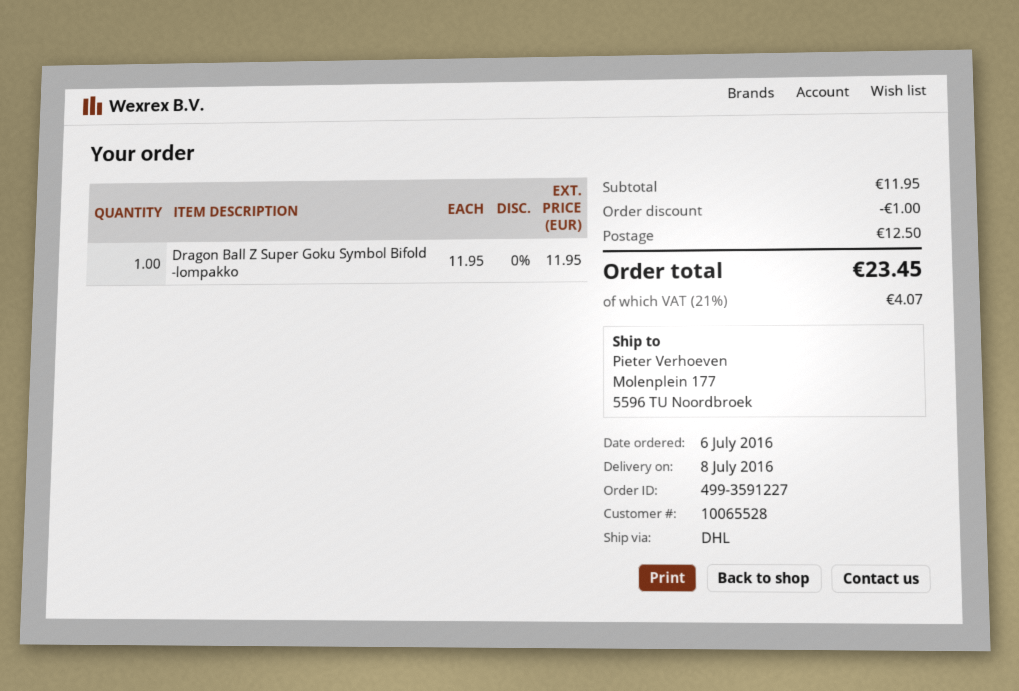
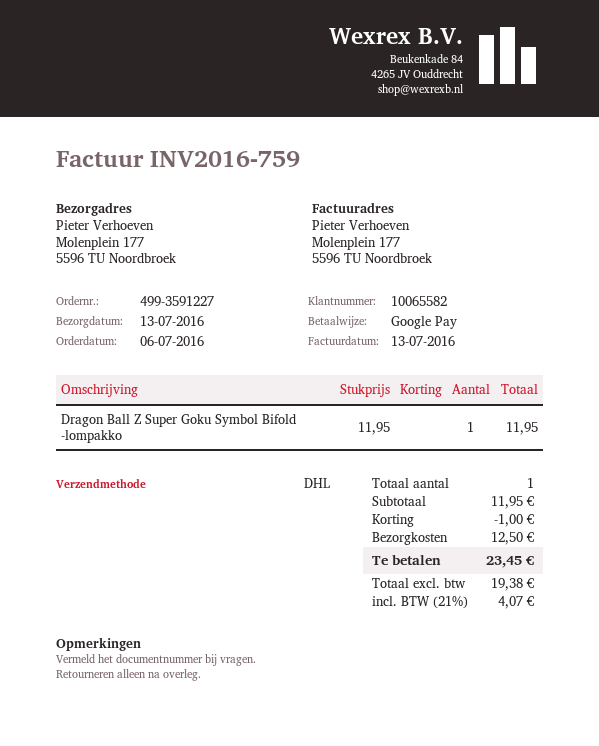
delivery date: 2016-07-08 -> 2016-07-13
customer number: 10065528 -> 10065582

